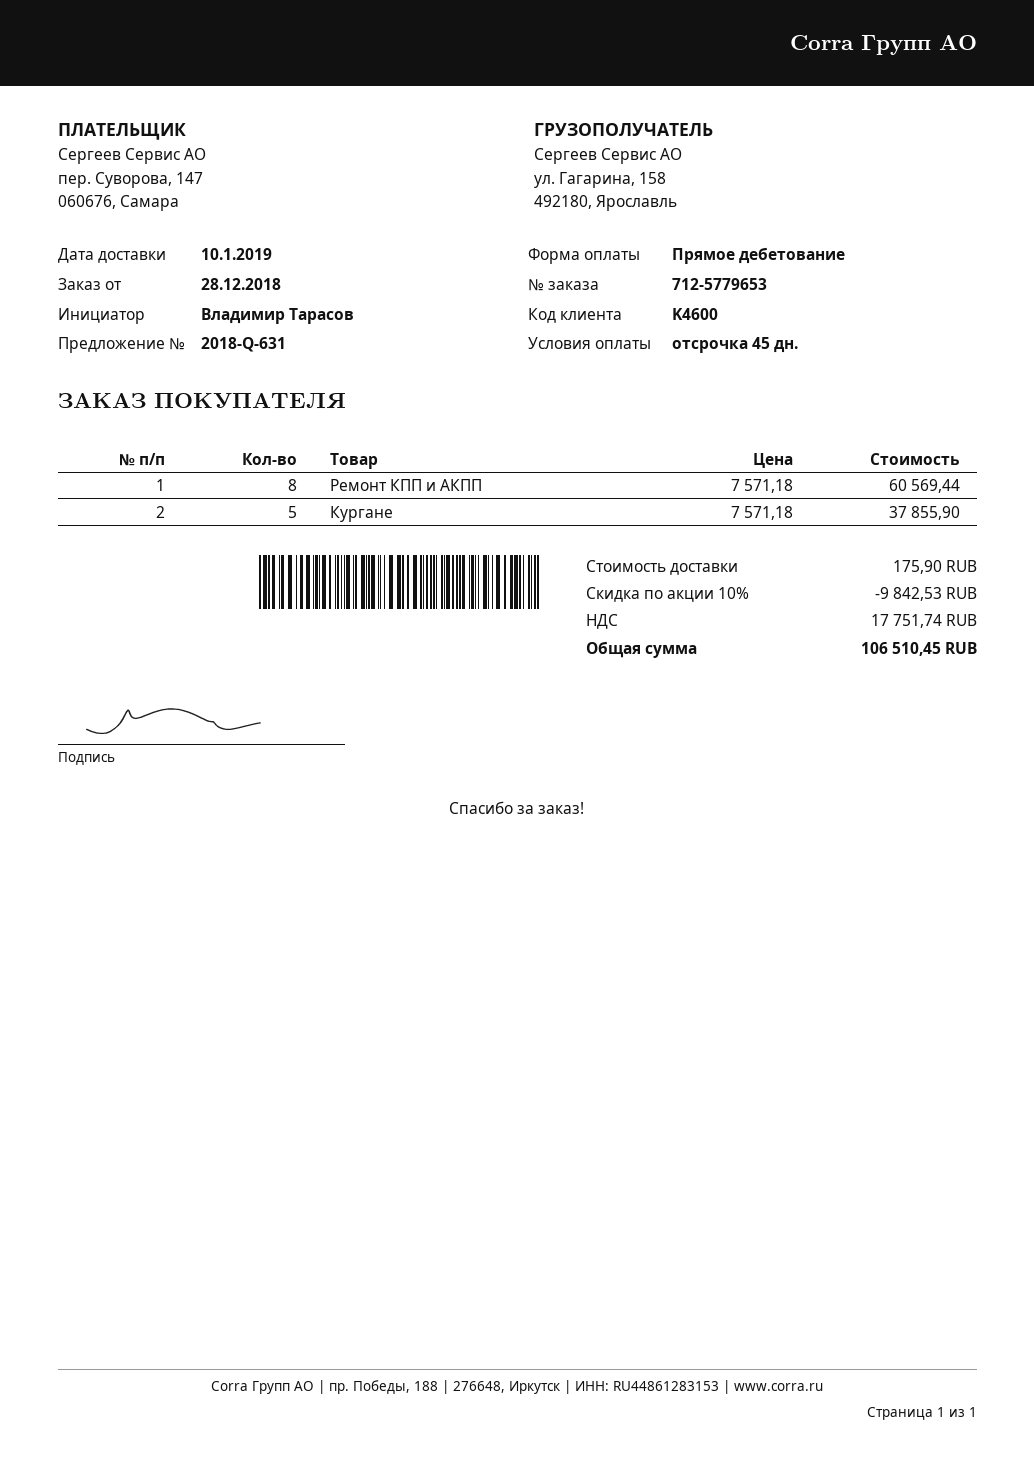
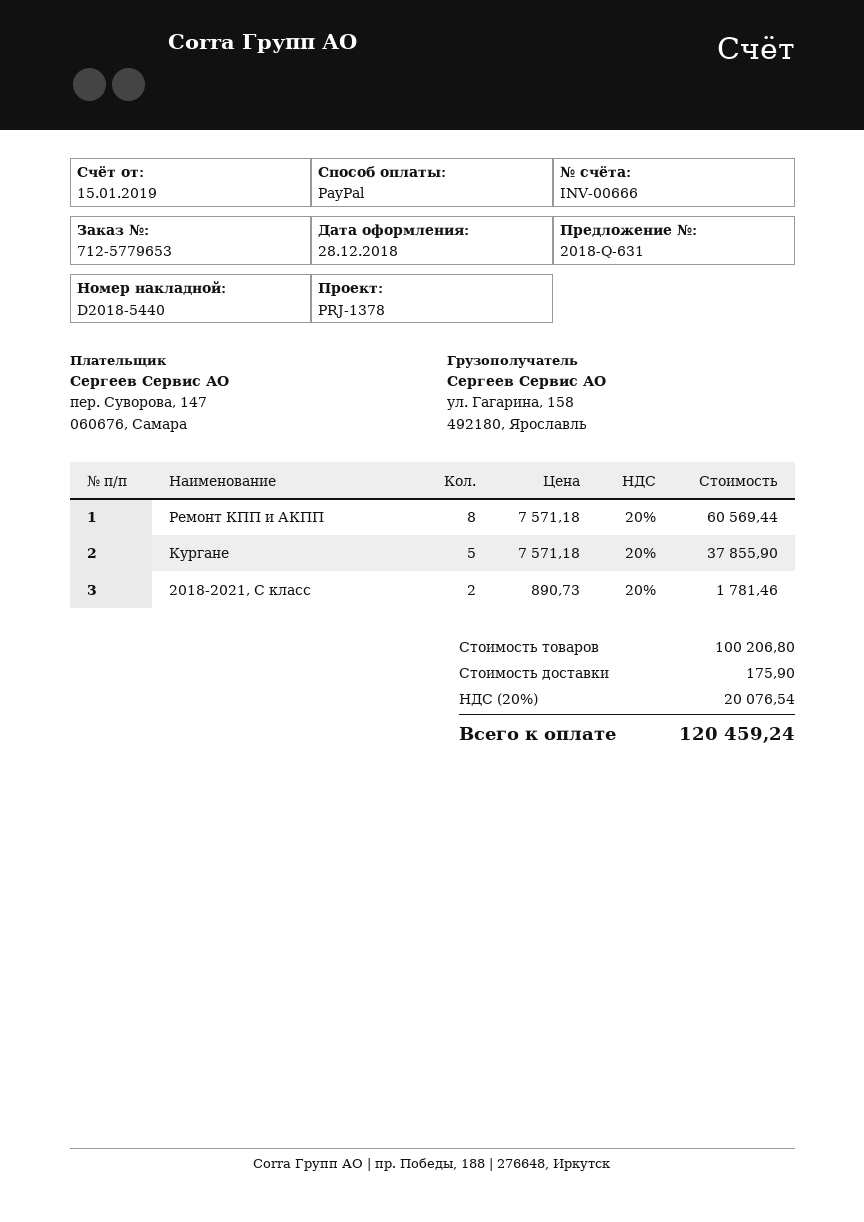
payment method: direct debit -> PayPal
2018-2021, C класс: none -> 2 x 890.73 = 1781.46
discount: 10% = 9842.53 -> none
tax: 17751.74 -> 20076.54
total: 106510.45 -> 120459.24

